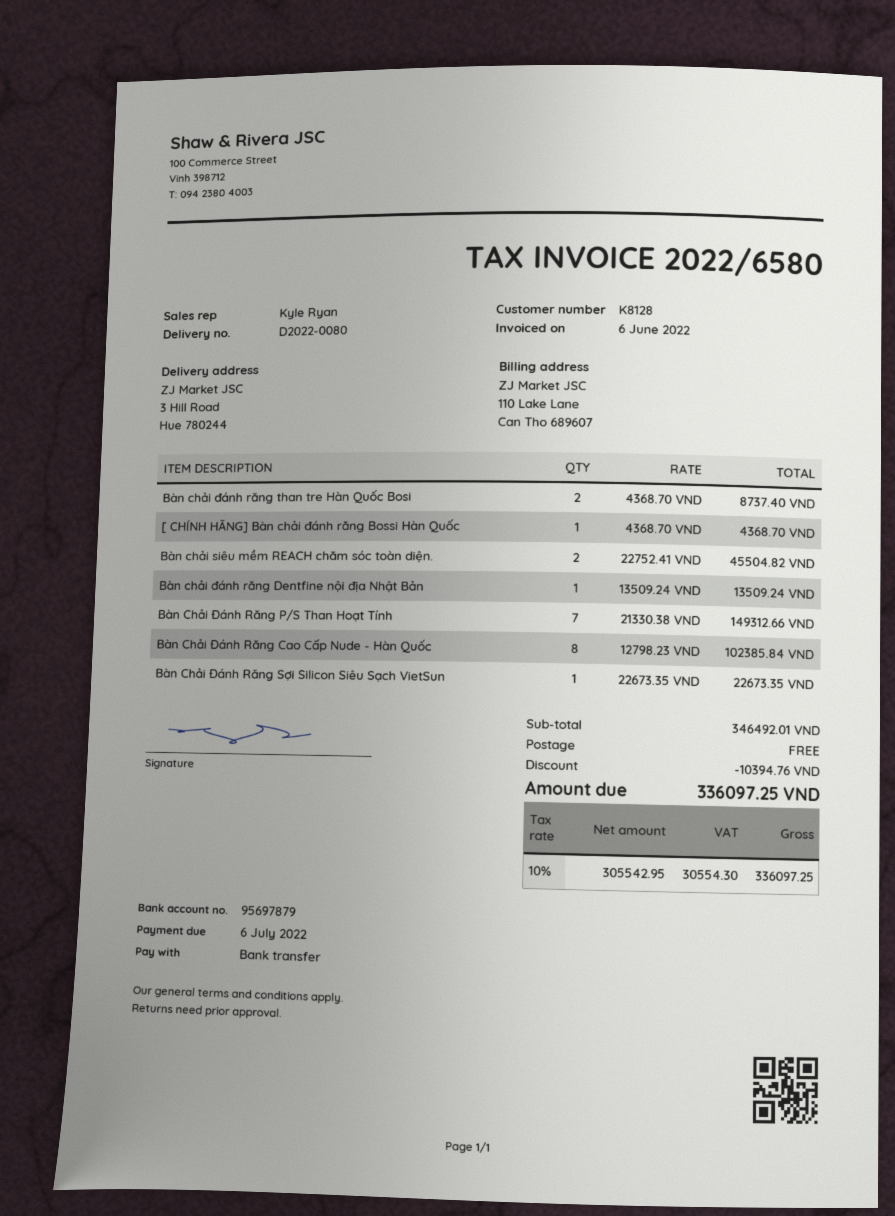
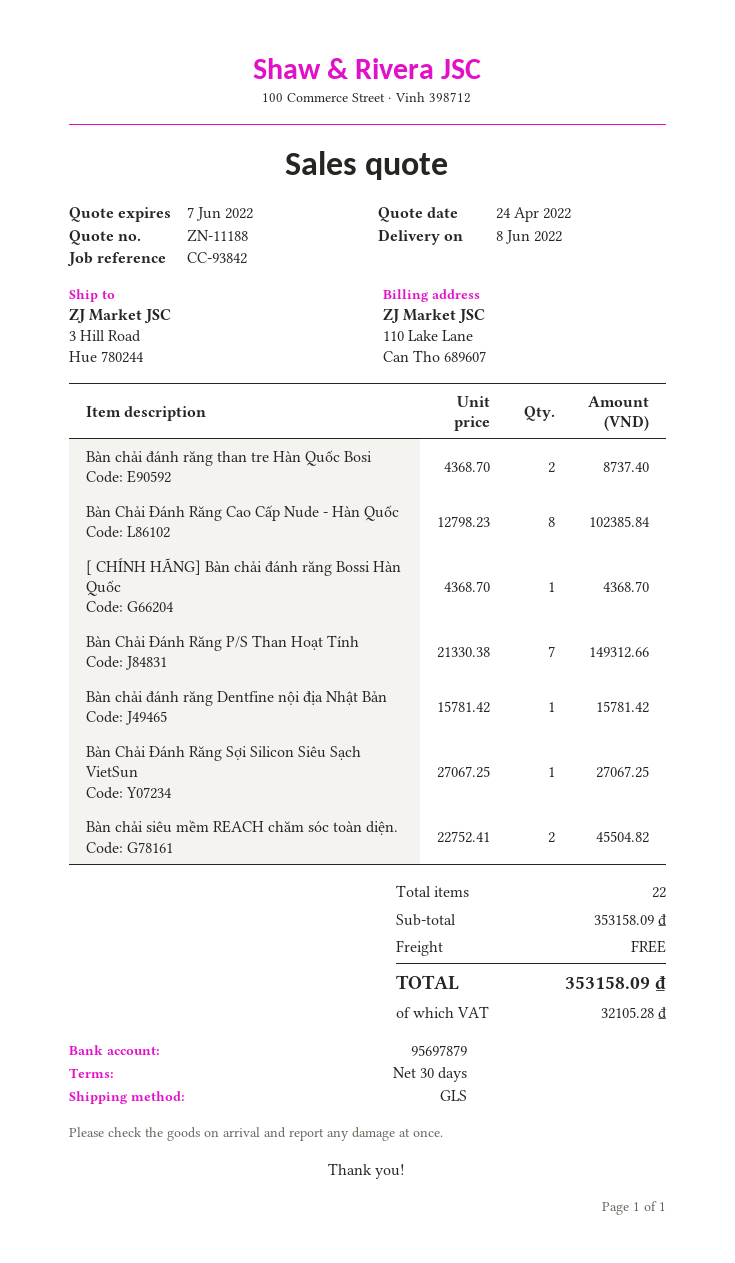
Bàn chải đánh răng Dentfine nội địa Nhật Bản: 1 x 13509.24 = 13509.24 -> 1 x 15781.42 = 15781.42
Bàn Chải Đánh Răng Sợi Silicon Siêu Sạch VietSun: 1 x 22673.35 = 22673.35 -> 1 x 27067.25 = 27067.25
subtotal: 346492.01 -> 353158.09
discount: 10394.76 -> none
tax: 30554.30 -> 32105.28
total: 336097.25 -> 353158.09

